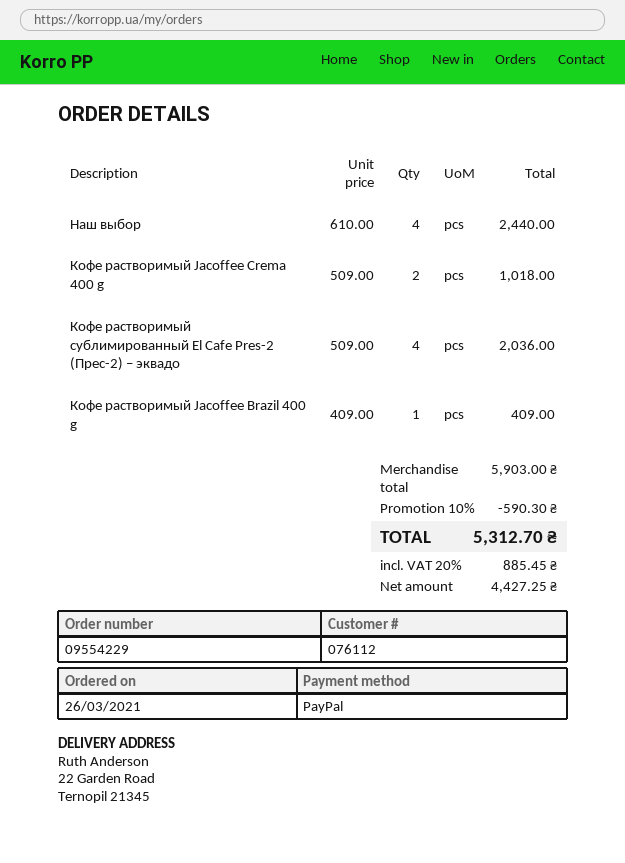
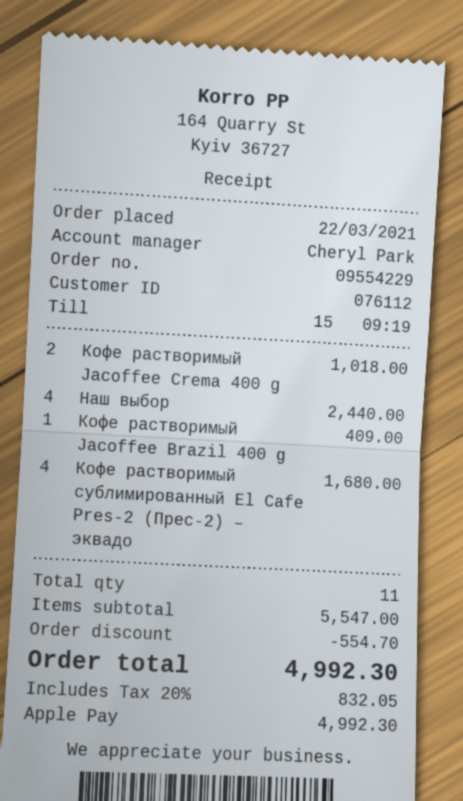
order date: 2021-03-26 -> 2021-03-22
payment method: PayPal -> Apple Pay
Кофе растворимый сублимированный El Cafe Pres-2 (Прес-2) – эквадо: 4 for 2036.00 -> 4 for 1680.00
subtotal: 5903.00 -> 5547.00
discount: 590.30 -> 554.70
tax: 20% = 885.45 -> 20% = 832.05
total: 5312.70 -> 4992.30

